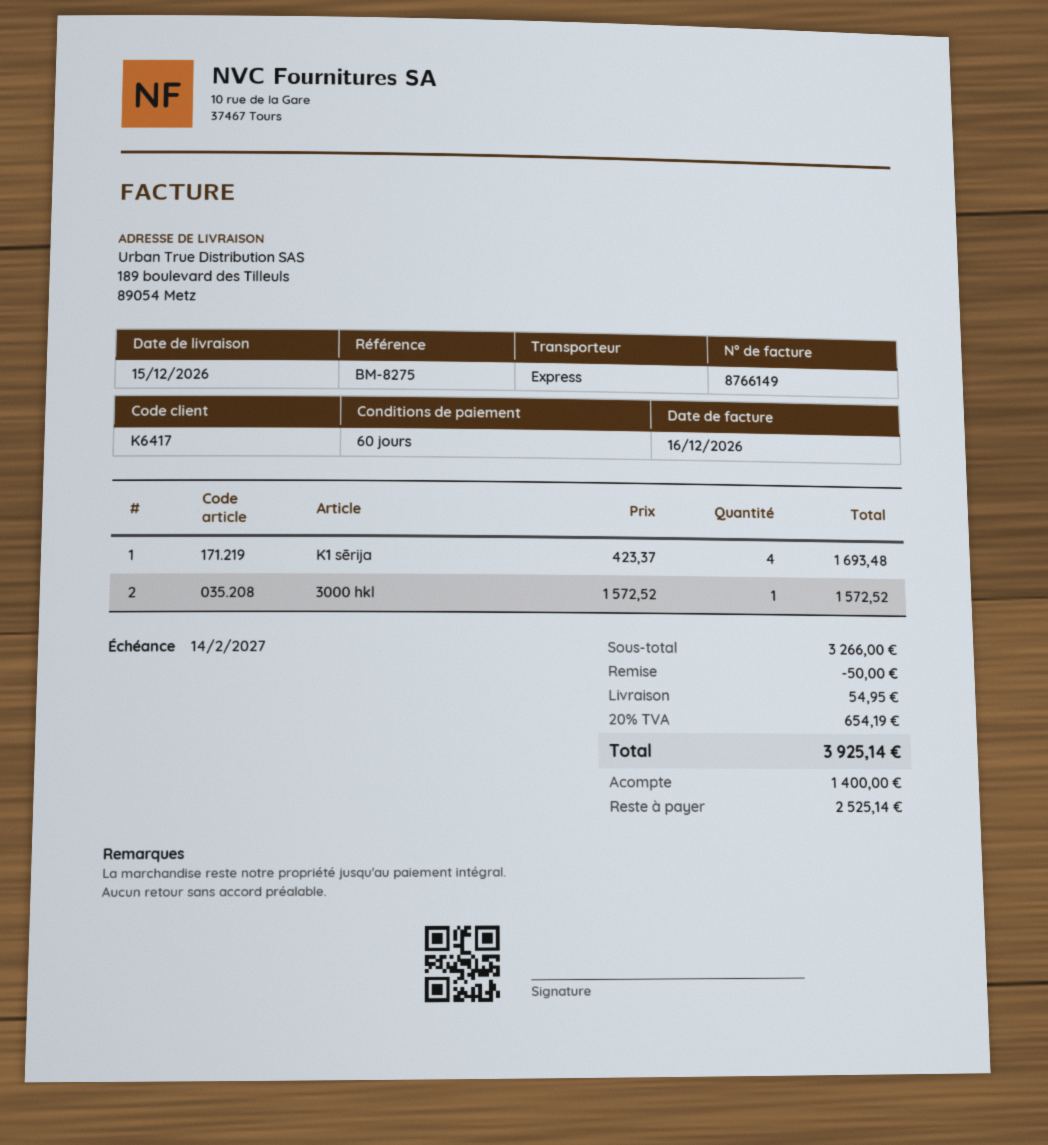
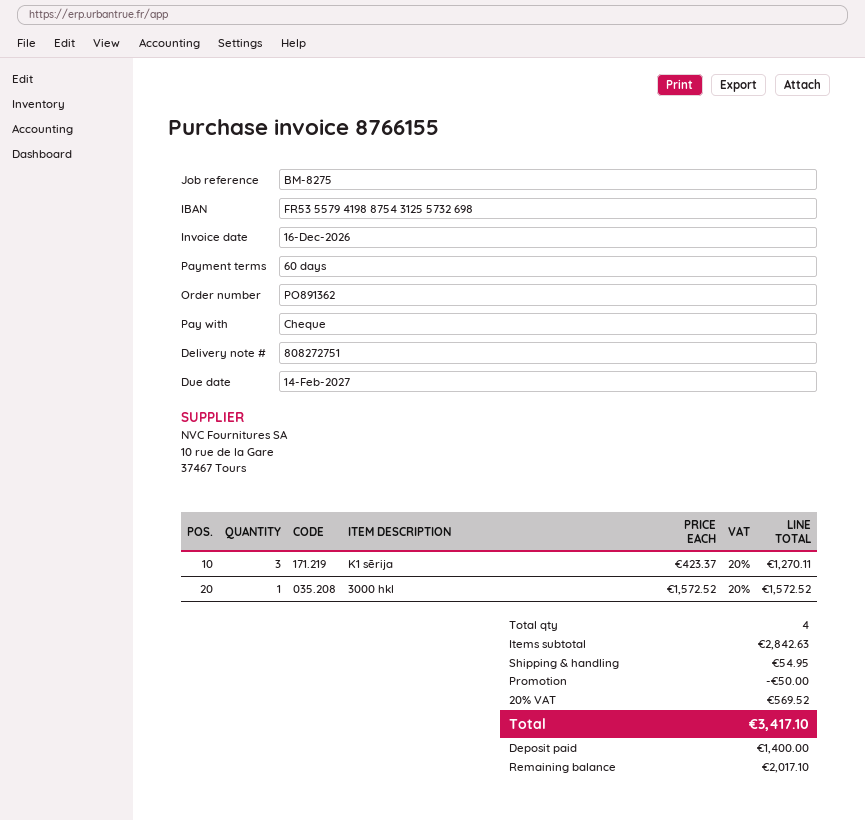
invoice number: 8766149 -> 8766155
K1 sērija: 4 x 423.37 = 1693.48 -> 3 x 423.37 = 1270.11
subtotal: 3266.00 -> 2842.63
tax: 20% = 654.19 -> 20% = 569.52
total: 3925.14 -> 3417.10
balance: 2525.14 -> 2017.10

